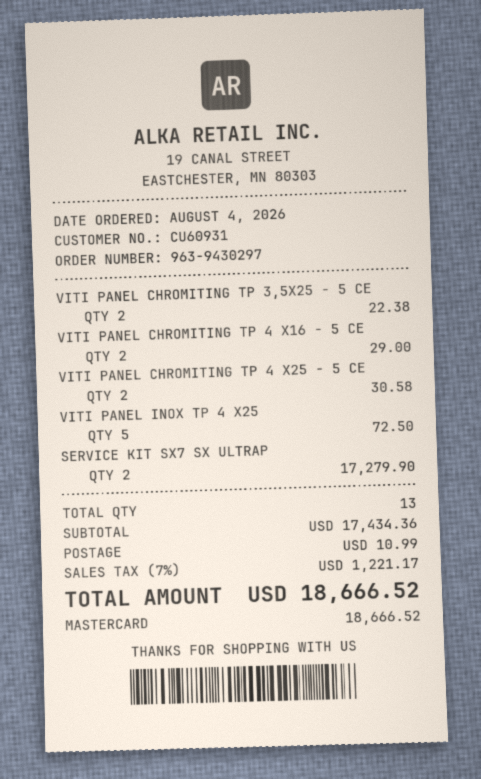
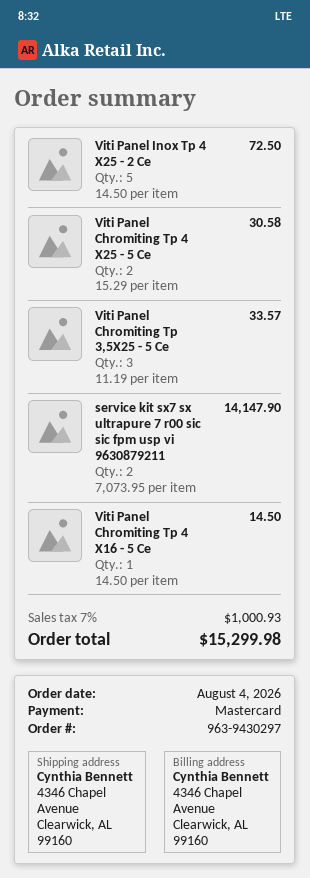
VITI PANEL CHROMITING TP 3,5X25 - 5 CE: 2 for 22.38 -> 3 for 33.57
VITI PANEL CHROMITING TP 4 X16 - 5 CE: 2 for 29.00 -> 1 for 14.50
SERVICE KIT SX7 SX ULTRAP: 2 for 17279.90 -> 2 for 14147.90
shipping: 10.99 -> none
tax: 7% = 1221.17 -> 7% = 1000.93
total: 18666.52 -> 15299.98

